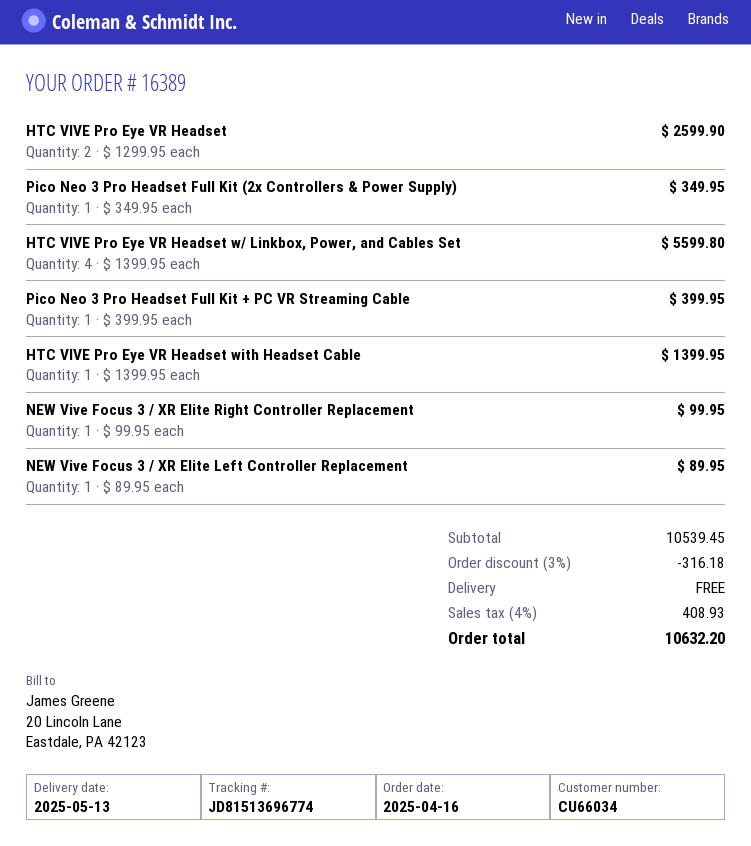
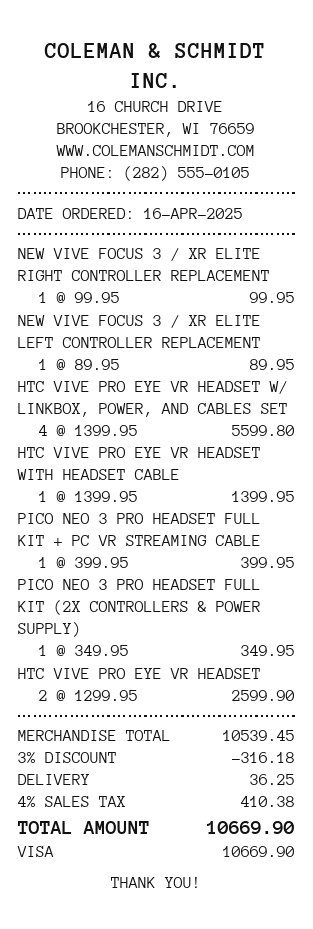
shipping: 0.00 -> 36.25
tax: 4% = 408.93 -> 4% = 410.38
total: 10632.20 -> 10669.90

